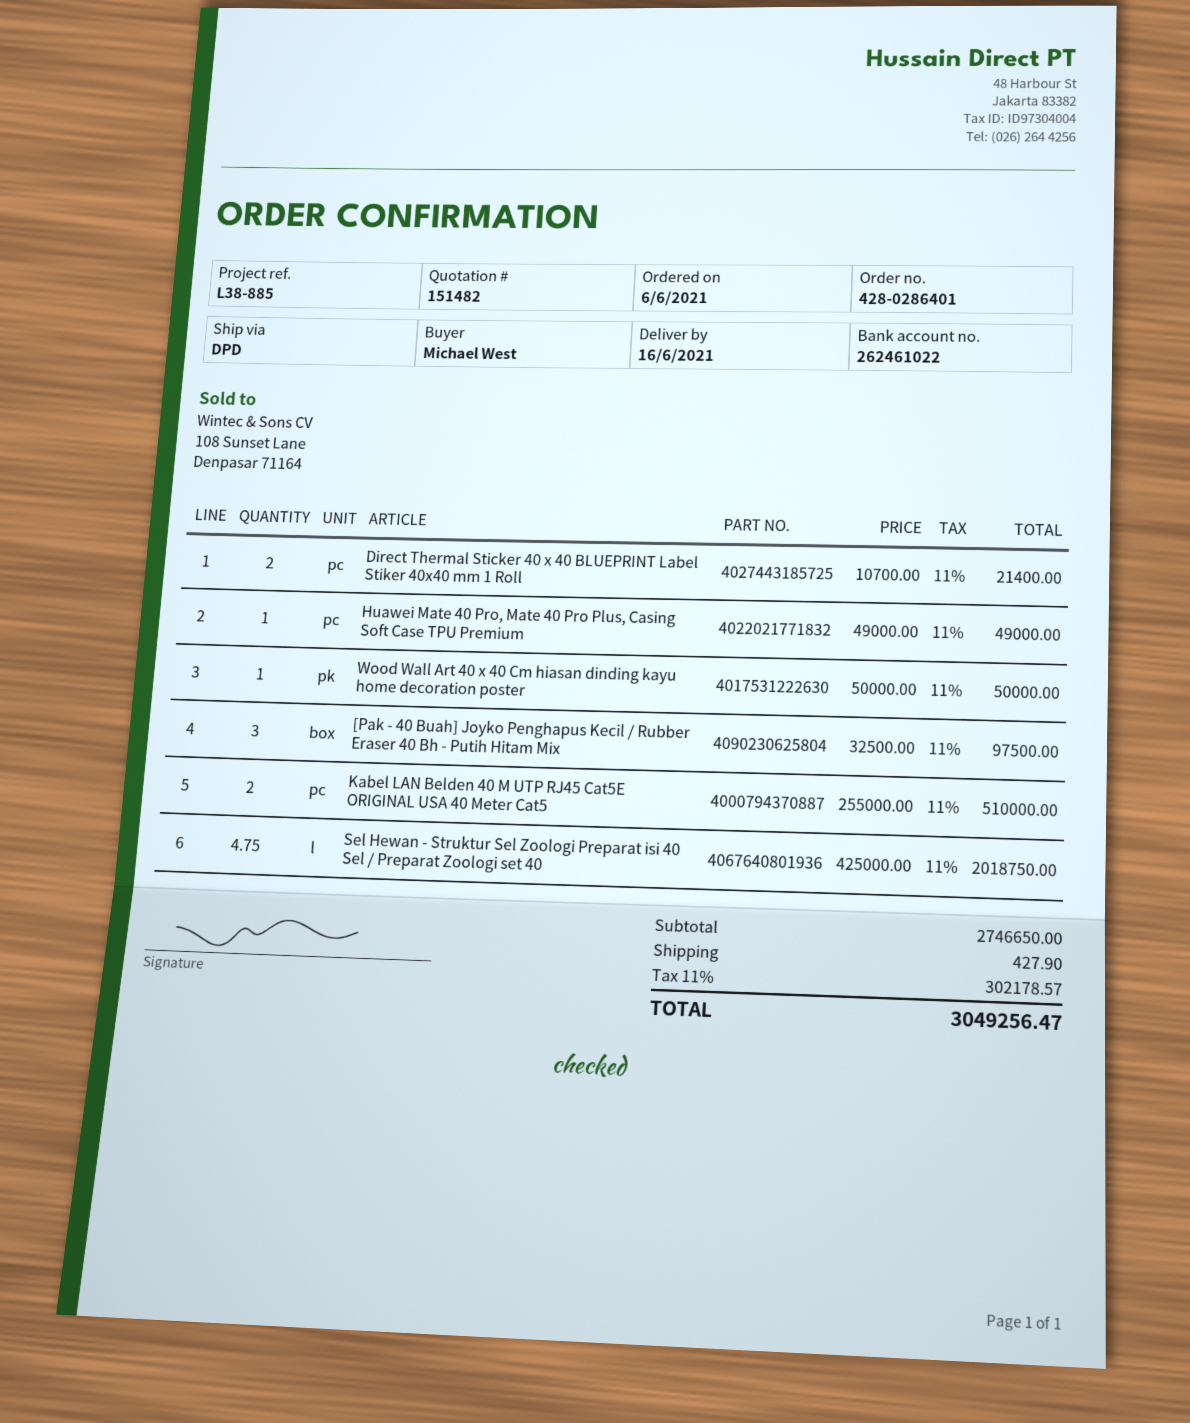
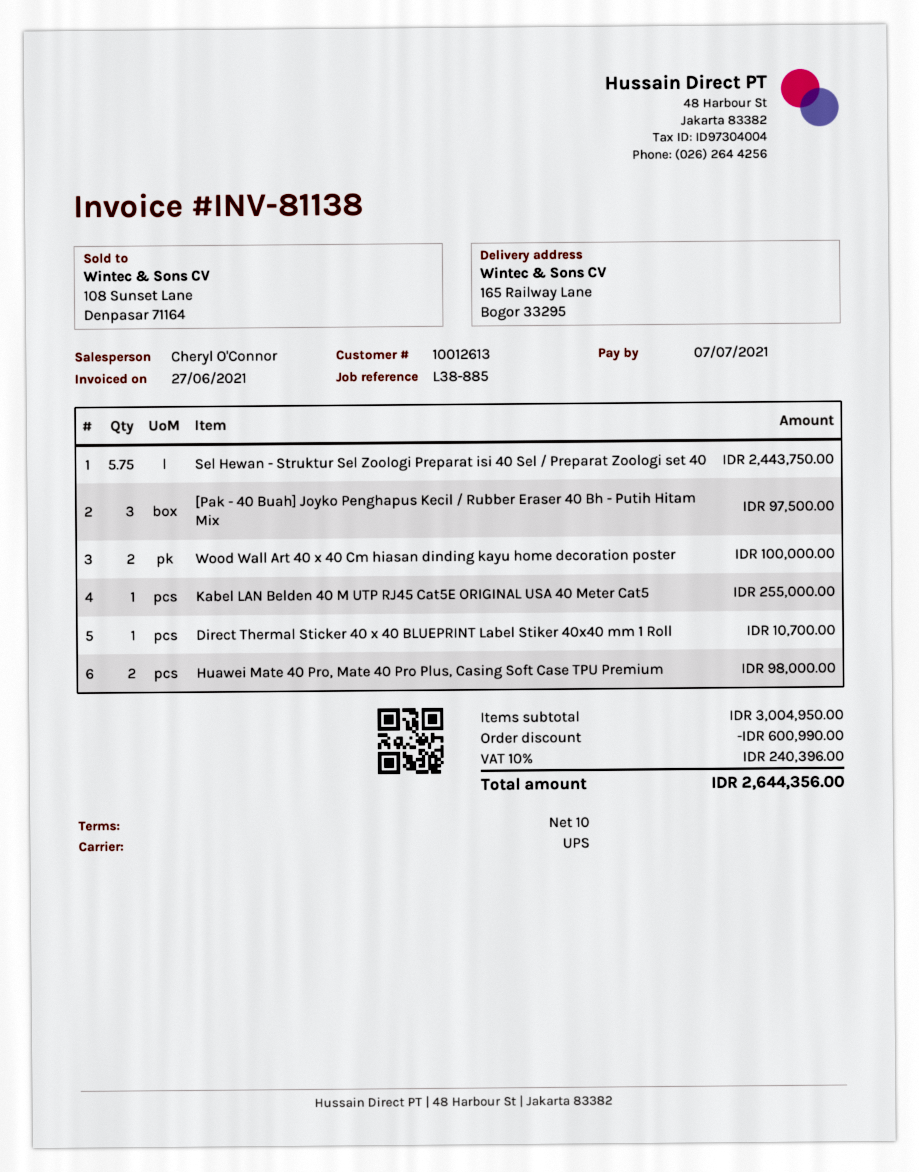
shipping method: DPD -> UPS
Direct Thermal Sticker 40 x 40 BLUEPRINT Label Stiker 40x40 mm 1 Roll: 2 for 21400.00 -> 1 for 10700.00
Huawei Mate 40 Pro, Mate 40 Pro Plus, Casing Soft Case TPU Premium: 1 for 49000.00 -> 2 for 98000.00
Wood Wall Art 40 x 40 Cm hiasan dinding kayu home decoration poster: 1 for 50000.00 -> 2 for 100000.00
Kabel LAN Belden 40 M UTP RJ45 Cat5E ORIGINAL USA 40 Meter Cat5: 2 for 510000.00 -> 1 for 255000.00
Sel Hewan - Struktur Sel Zoologi Preparat isi 40 Sel / Preparat Zoologi set 40: 4.75 for 2018750.00 -> 5.75 for 2443750.00
subtotal: 2746650.00 -> 3004950.00
discount: none -> 600990.00
shipping: 427.90 -> none
tax: 11% = 302178.57 -> 10% = 240396.00
total: 3049256.47 -> 2644356.00

